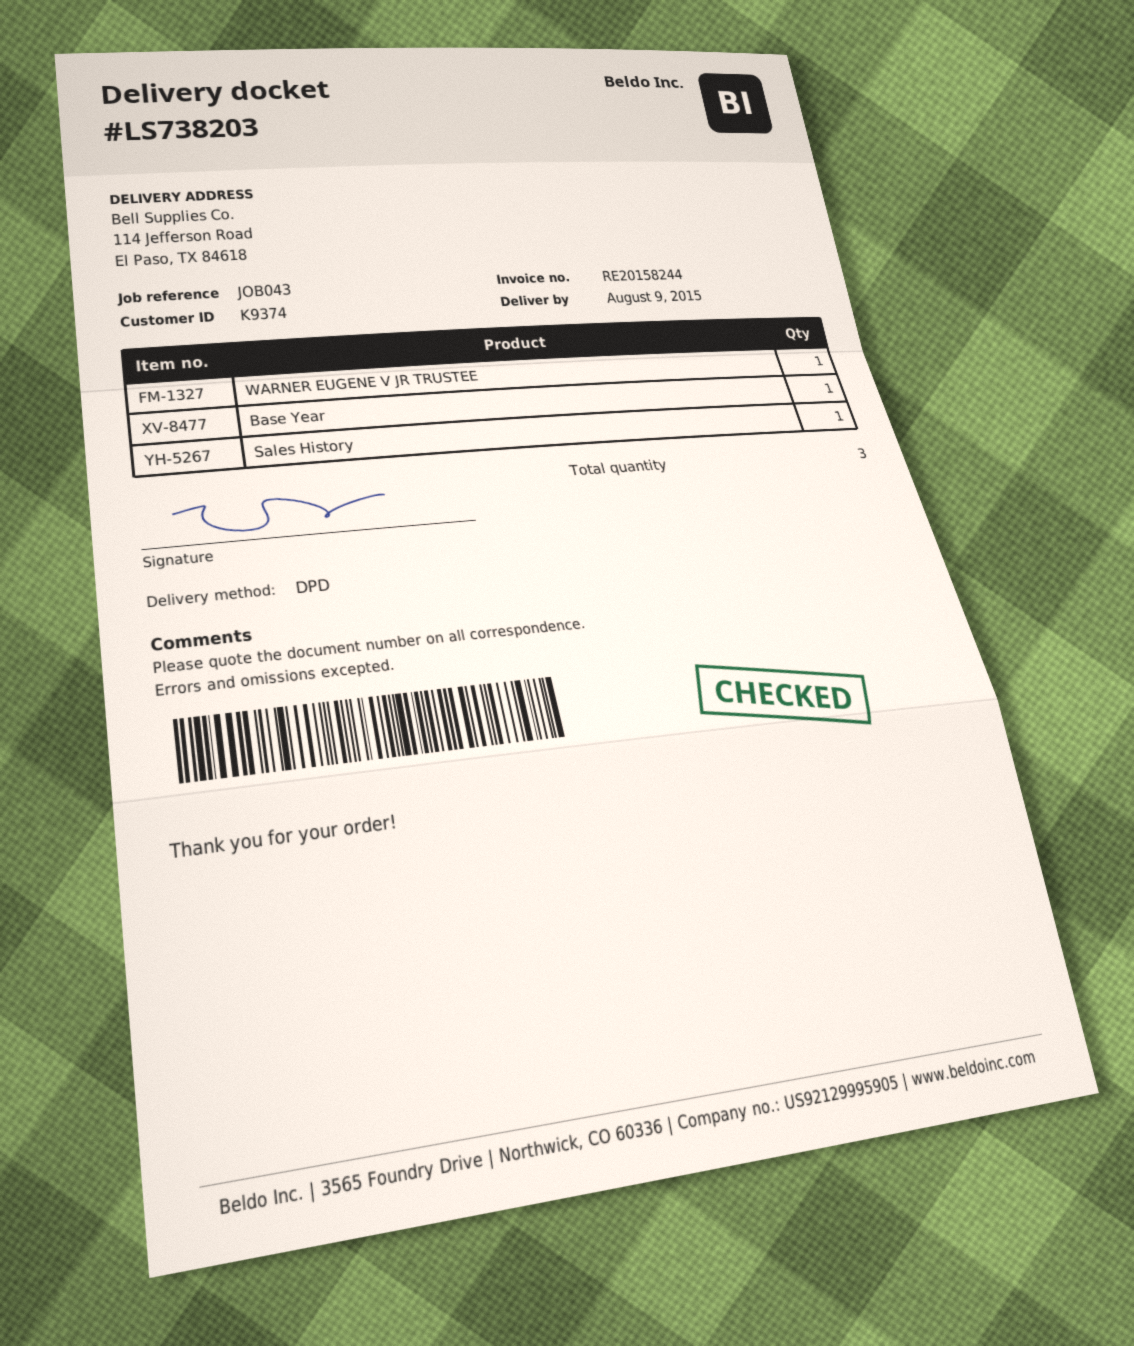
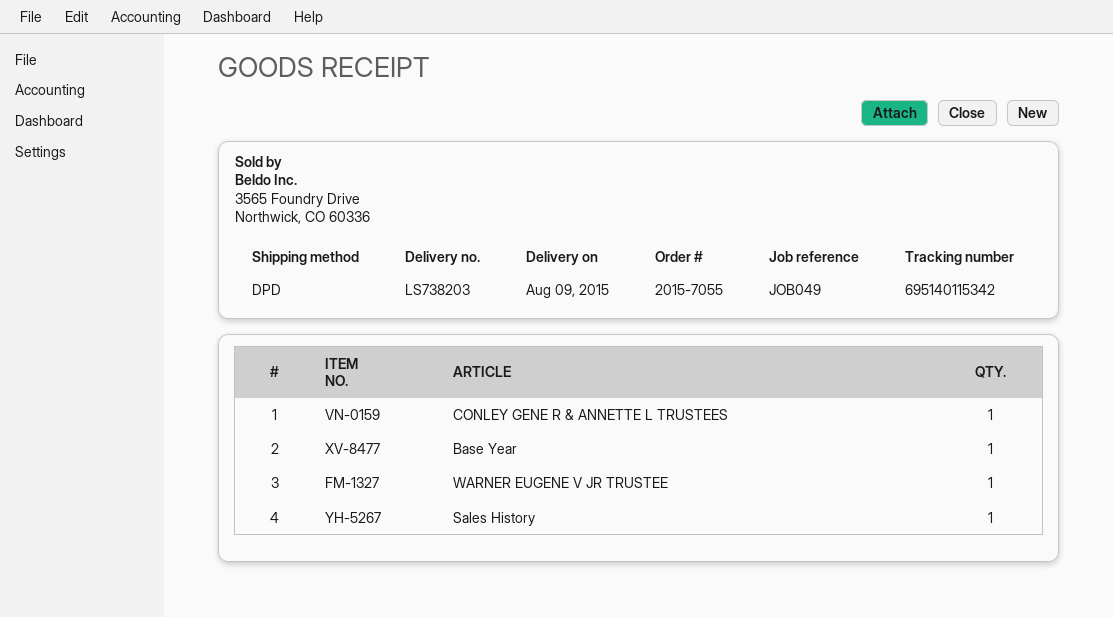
reference: JOB043 -> JOB049
CONLEY GENE R & ANNETTE L TRUSTEES: none -> 1

